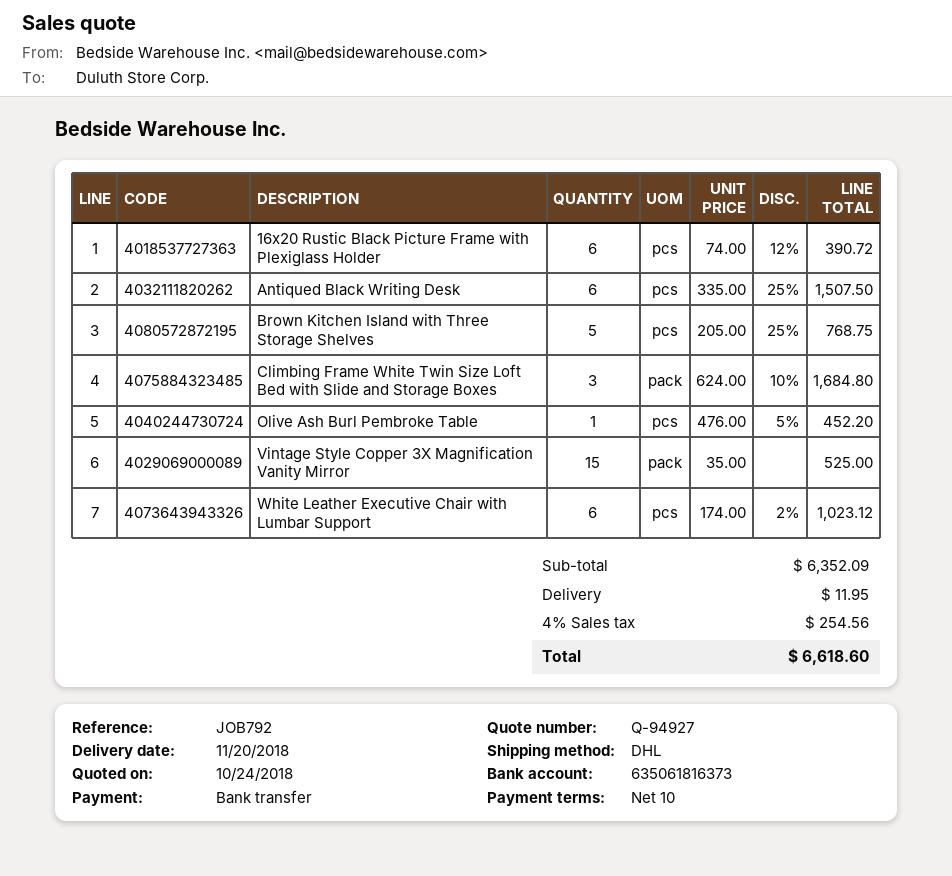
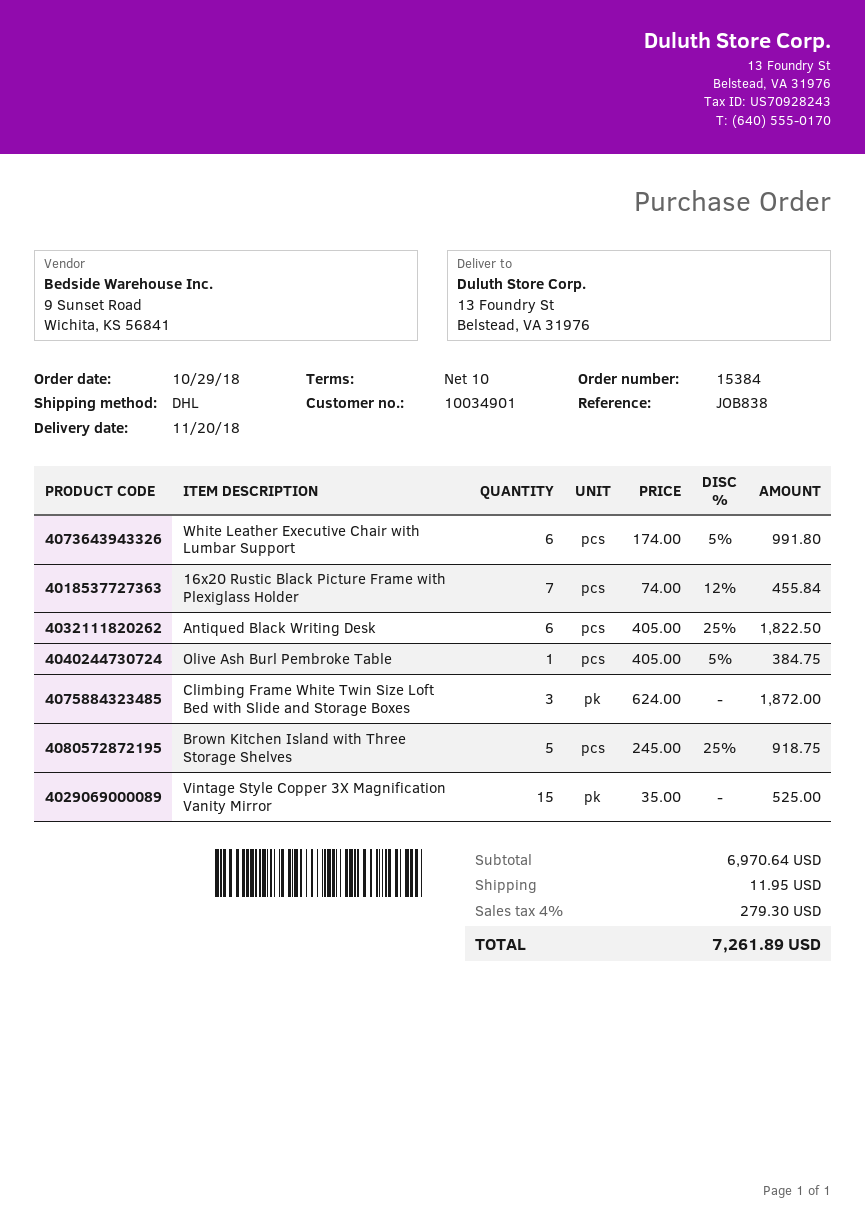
reference: JOB792 -> JOB838
16x20 Rustic Black Picture Frame with Plexiglass Holder: 6 x 74.00 - 12% = 390.72 -> 7 x 74.00 - 12% = 455.84
Antiqued Black Writing Desk: 6 x 335.00 - 25% = 1507.50 -> 6 x 405.00 - 25% = 1822.50
Brown Kitchen Island with Three Storage Shelves: 5 x 205.00 - 25% = 768.75 -> 5 x 245.00 - 25% = 918.75
Climbing Frame White Twin Size Loft Bed with Slide and Storage Boxes: 3 x 624.00 - 10% = 1684.80 -> 3 x 624.00 = 1872.00
Olive Ash Burl Pembroke Table: 1 x 476.00 - 5% = 452.20 -> 1 x 405.00 - 5% = 384.75
White Leather Executive Chair with Lumbar Support: 6 x 174.00 - 2% = 1023.12 -> 6 x 174.00 - 5% = 991.80
subtotal: 6352.09 -> 6970.64
tax: 4% = 254.56 -> 4% = 279.30
total: 6618.60 -> 7261.89

